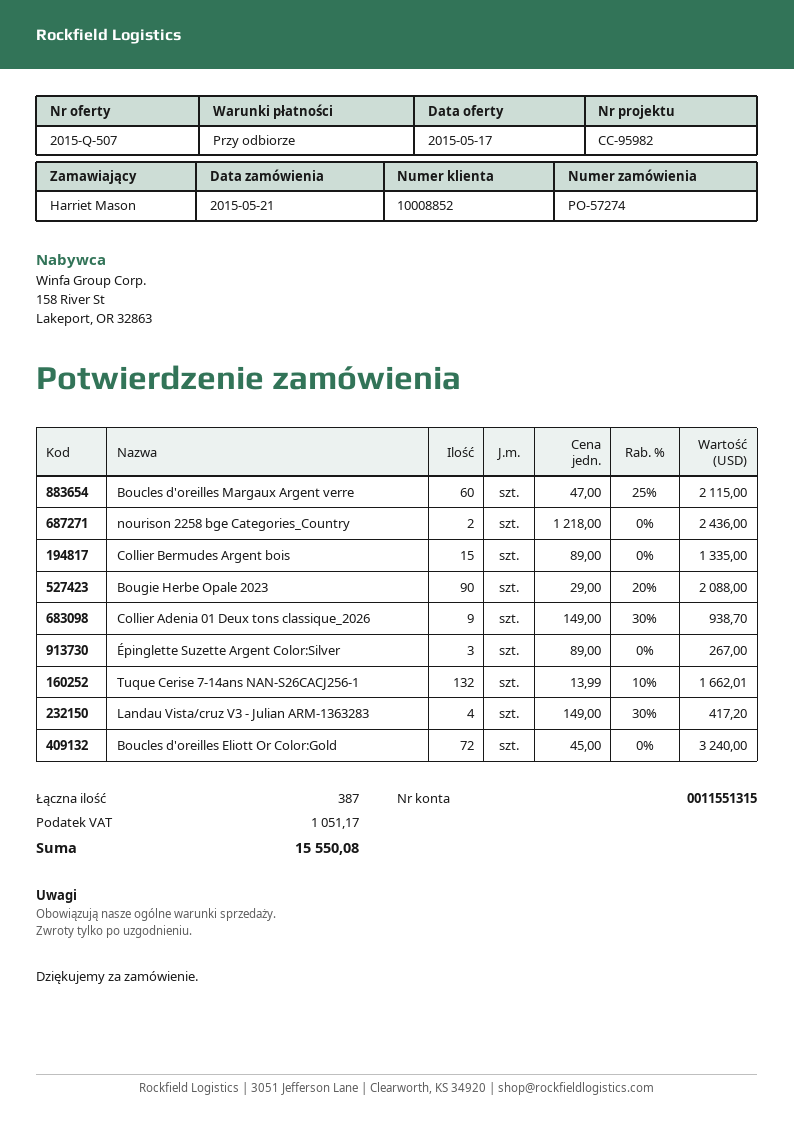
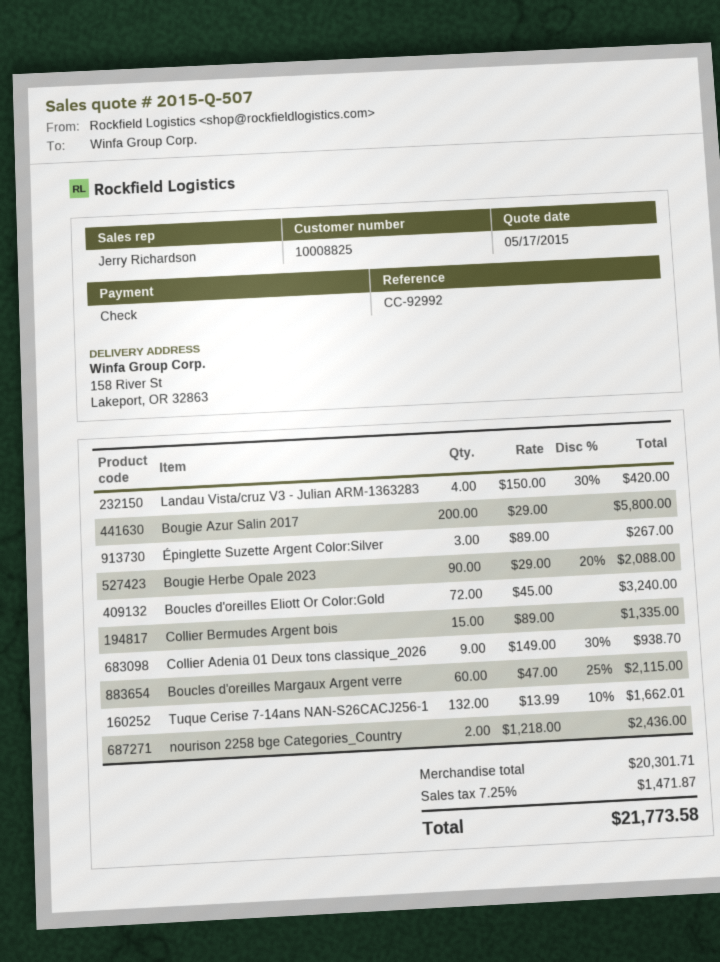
customer number: 10008852 -> 10008825
reference: CC-95982 -> CC-92992
Landau Vista/cruz V3 - Julian ARM-1363283: 4 x 149.00 - 30% = 417.20 -> 4 x 150.00 - 30% = 420.00
Bougie Azur Salin 2017: none -> 200 x 29.00 = 5800.00
tax: 1051.17 -> 1471.87
total: 15550.08 -> 21773.58

